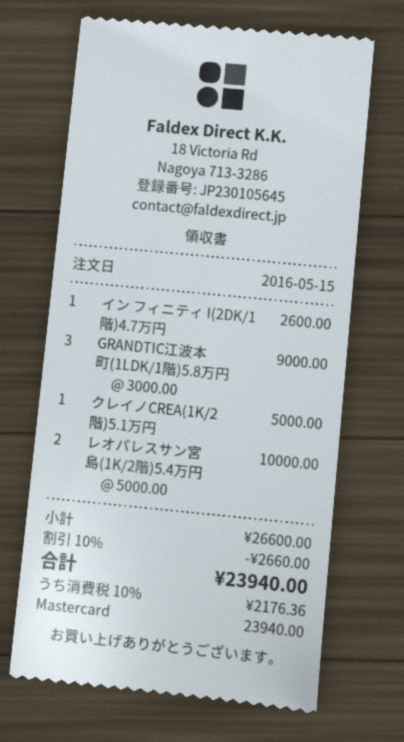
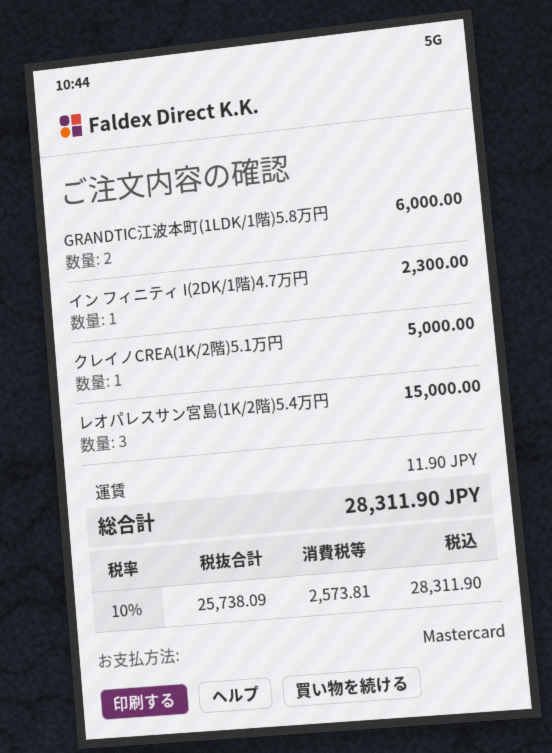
イン フィニティ I(2DK/1階)4.7万円: 1 for 2600.00 -> 1 for 2300.00
GRANDTIC江波本町(1LDK/1階)5.8万円: 3 for 9000.00 -> 2 for 6000.00
レオパレスサン宮島(1K/2階)5.4万円: 2 for 10000.00 -> 3 for 15000.00
discount: 10% = 2660.00 -> none
shipping: none -> 11.90
tax: 10% = 2176.36 -> 10% = 2573.81
total: 23940.00 -> 28311.90

